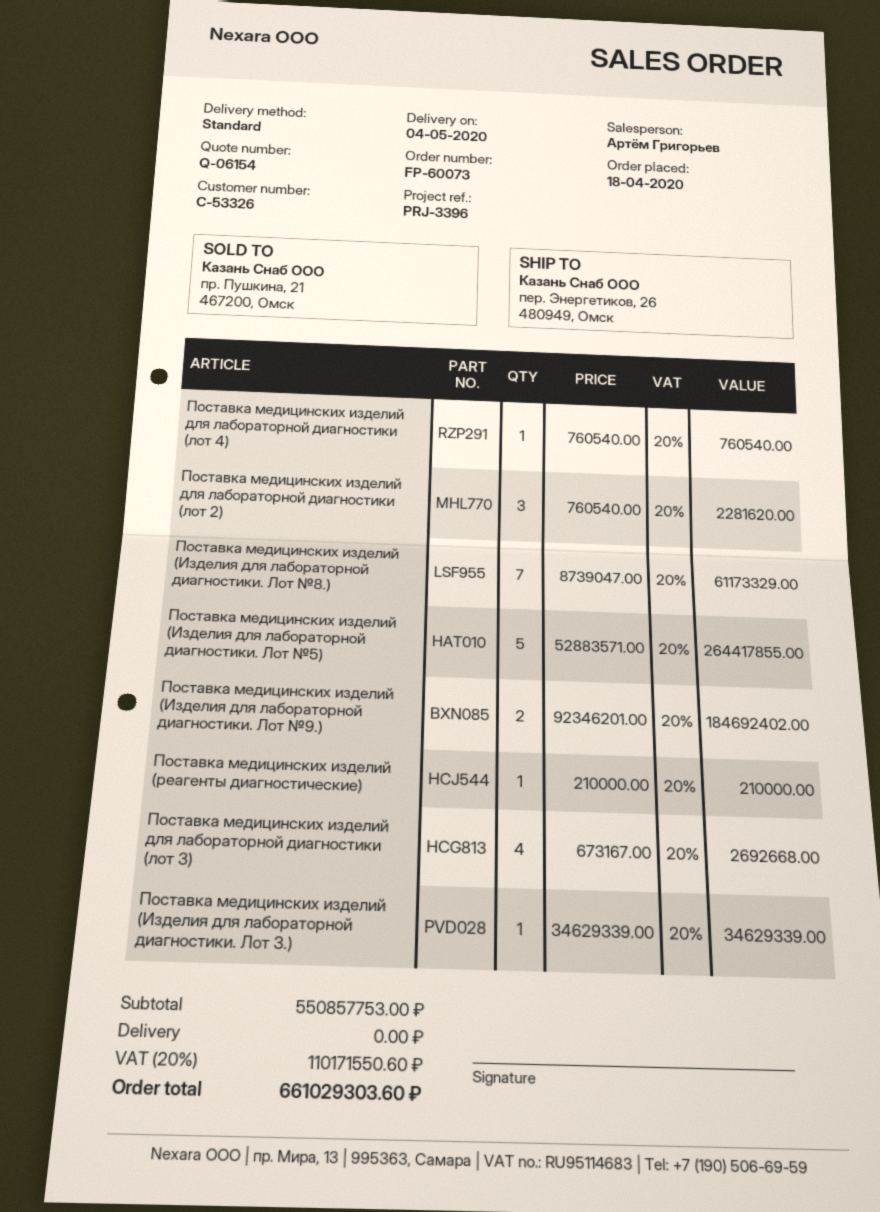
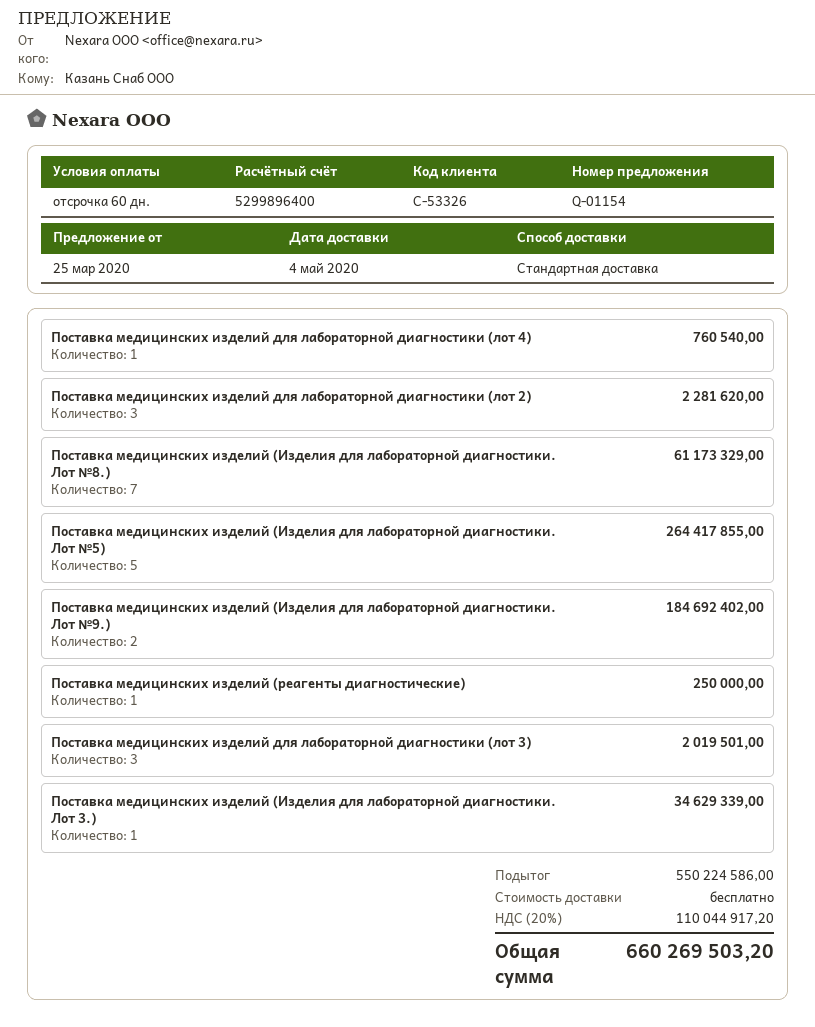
quote number: Q-06154 -> Q-01154
Поставка медицинских изделий (реагенты диагностические): 1 for 210000.00 -> 1 for 250000.00
Поставка медицинских изделий для лабораторной диагностики (лот 3): 4 for 2692668.00 -> 3 for 2019501.00
subtotal: 550857753.00 -> 550224586.00
tax: 20% = 110171550.60 -> 20% = 110044917.20
total: 661029303.60 -> 660269503.20

